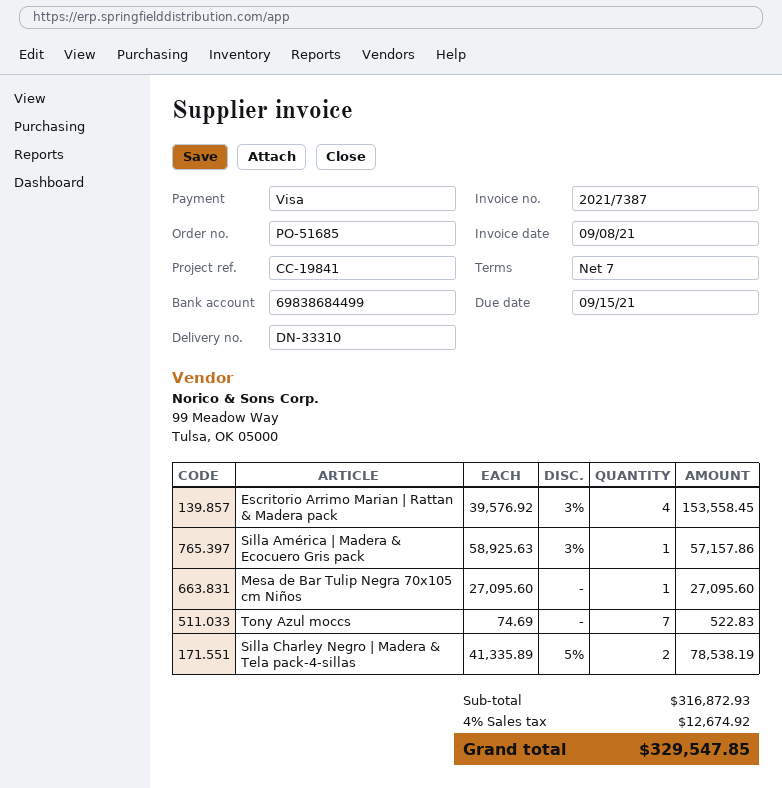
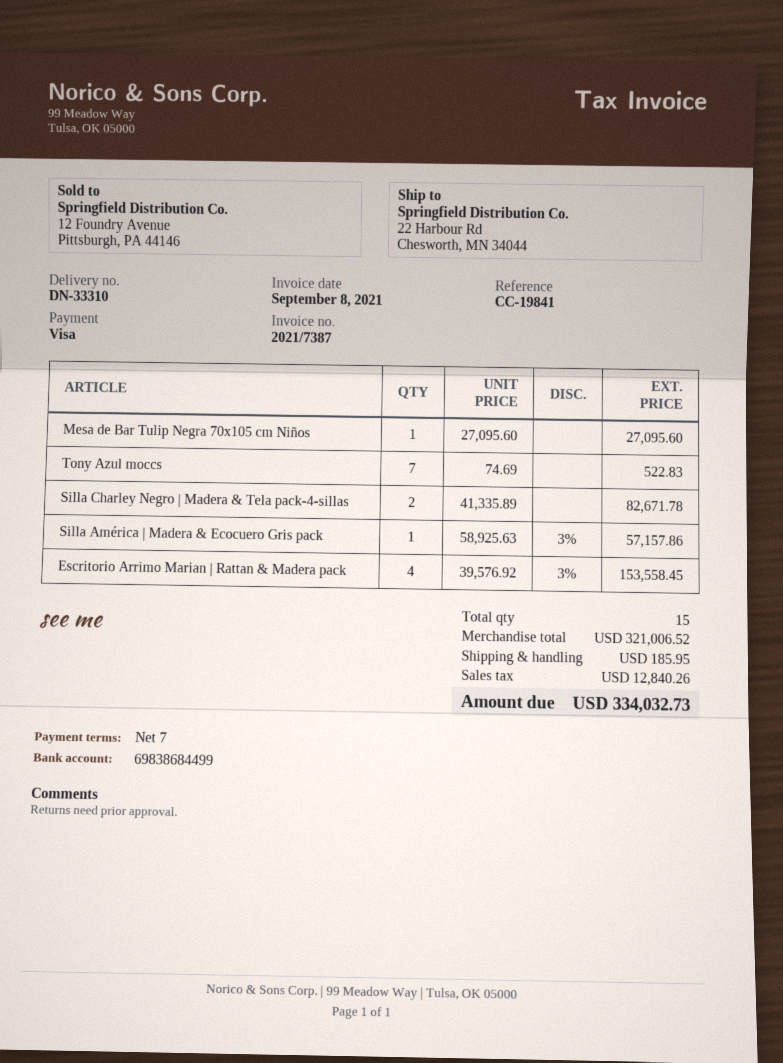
Silla Charley Negro | Madera & Tela pack-4-sillas: 2 x 41335.89 - 5% = 78538.19 -> 2 x 41335.89 = 82671.78
subtotal: 316872.93 -> 321006.52
shipping: none -> 185.95
tax: 12674.92 -> 12840.26
total: 329547.85 -> 334032.73

